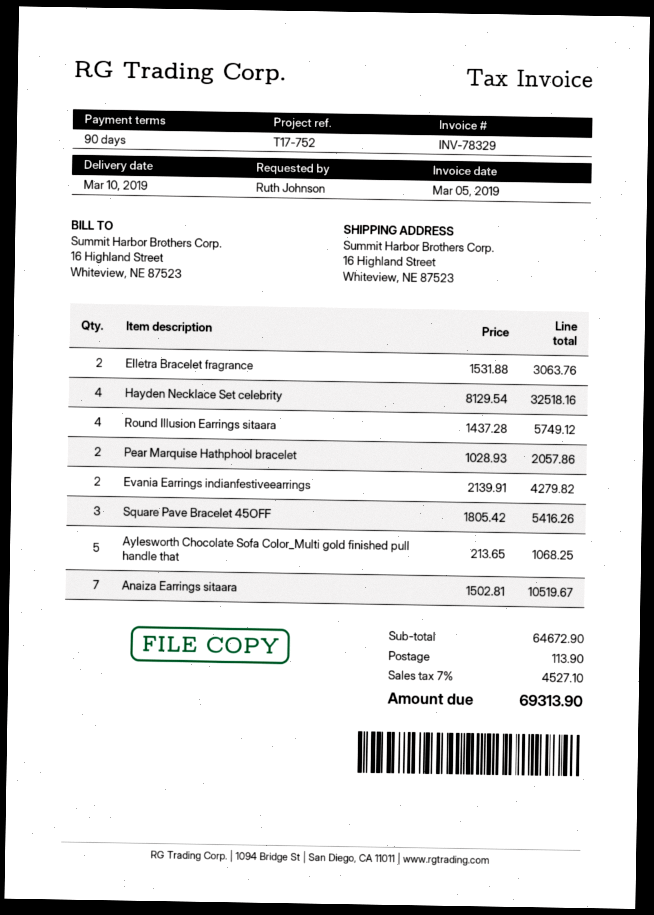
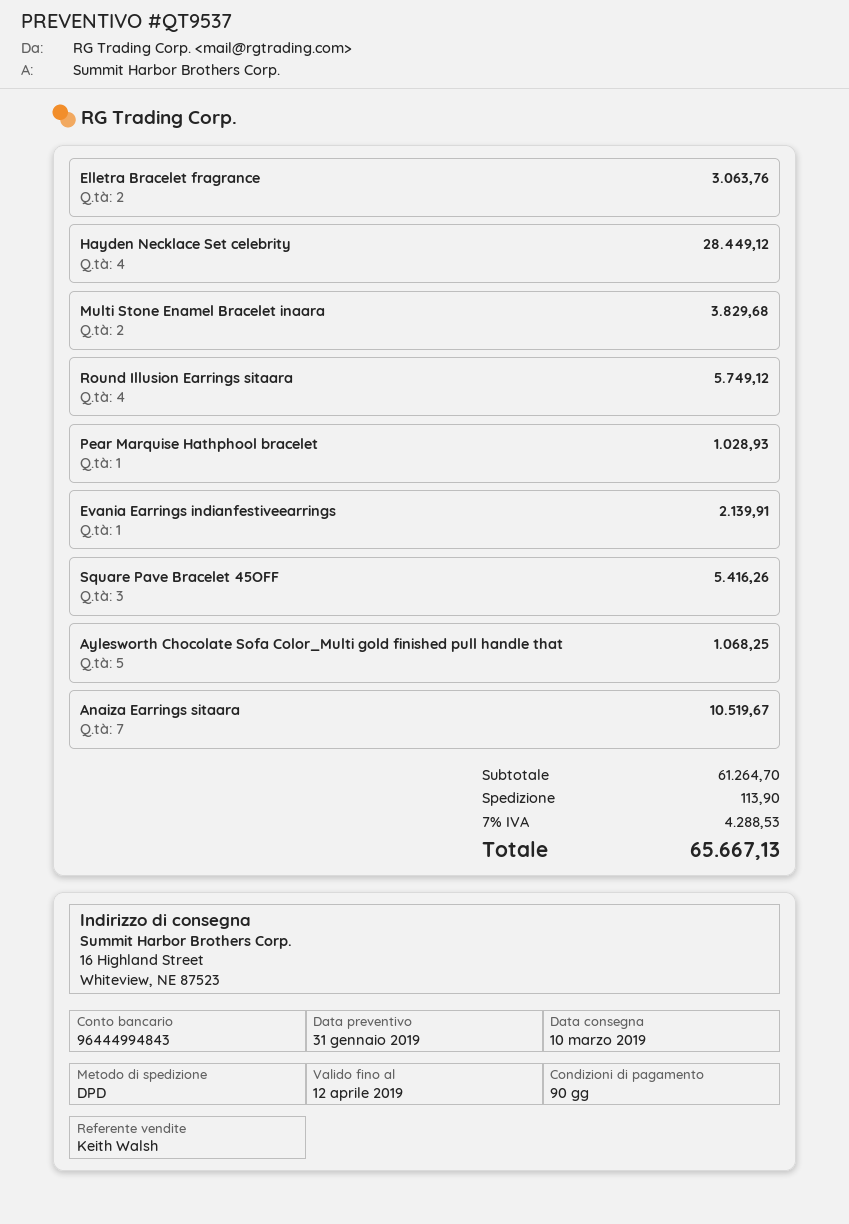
Hayden Necklace Set celebrity: 4 for 32518.16 -> 4 for 28449.12
Pear Marquise Hathphool bracelet: 2 for 2057.86 -> 1 for 1028.93
Evania Earrings indianfestiveearrings: 2 for 4279.82 -> 1 for 2139.91
Multi Stone Enamel Bracelet inaara: none -> 2 for 3829.68
subtotal: 64672.90 -> 61264.70
tax: 7% = 4527.10 -> 7% = 4288.53
total: 69313.90 -> 65667.13

